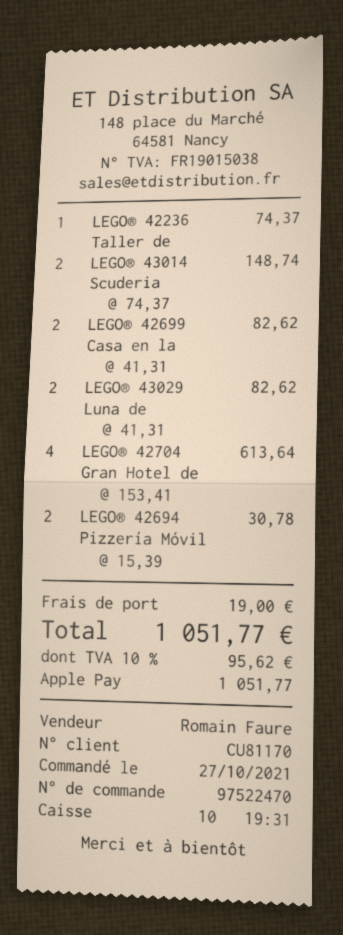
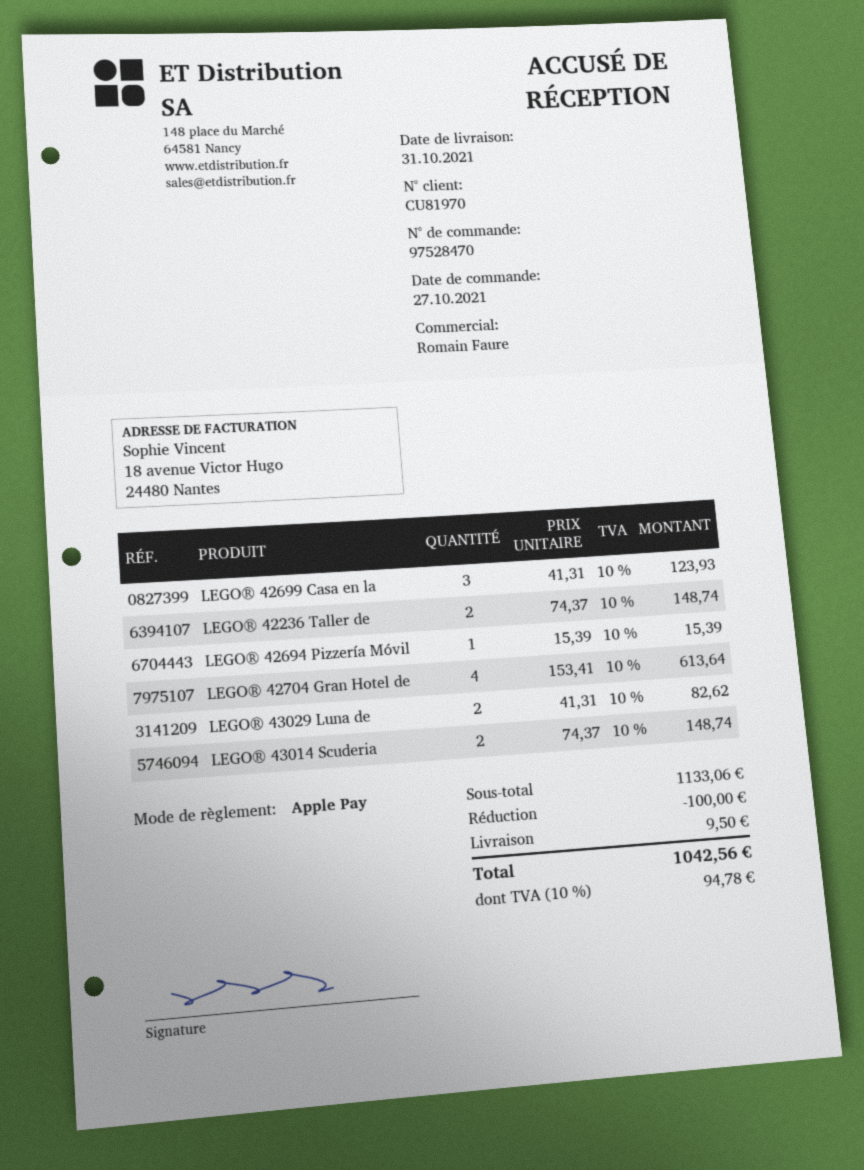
order number: 97522470 -> 97528470
customer number: CU81170 -> CU81970
LEGO® 42236 Taller de: 1 x 74.37 = 74.37 -> 2 x 74.37 = 148.74
LEGO® 42699 Casa en la: 2 x 41.31 = 82.62 -> 3 x 41.31 = 123.93
LEGO® 42694 Pizzería Móvil: 2 x 15.39 = 30.78 -> 1 x 15.39 = 15.39
discount: none -> 100.00
shipping: 19.00 -> 9.50
tax: 10% = 95.62 -> 10% = 94.78
total: 1051.77 -> 1042.56

